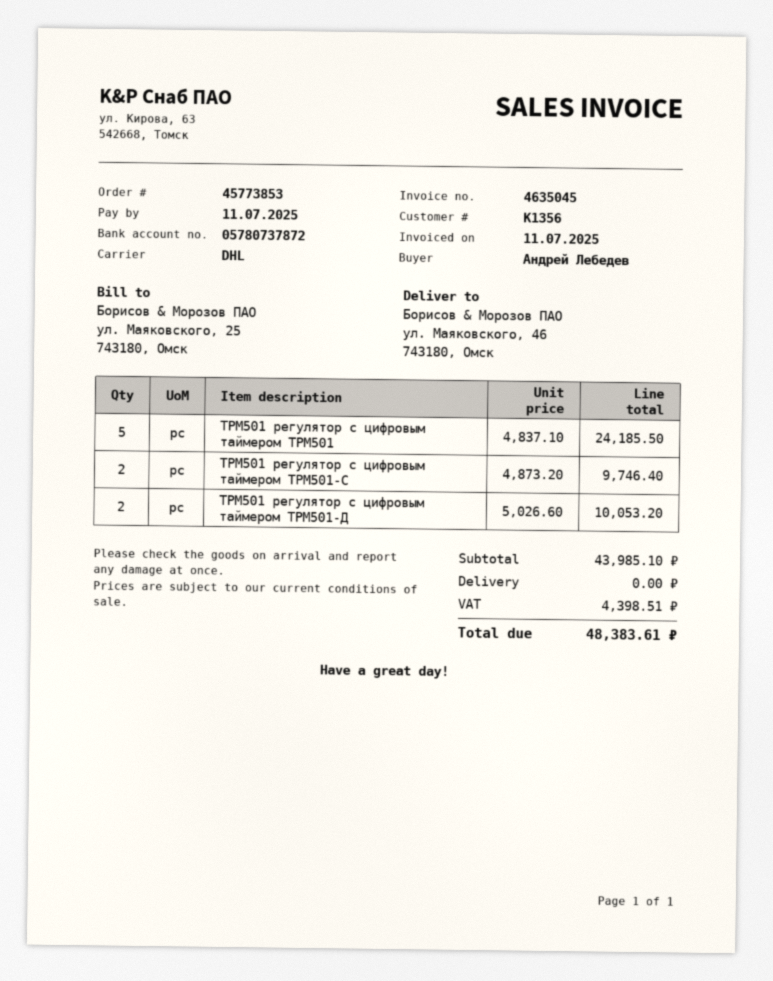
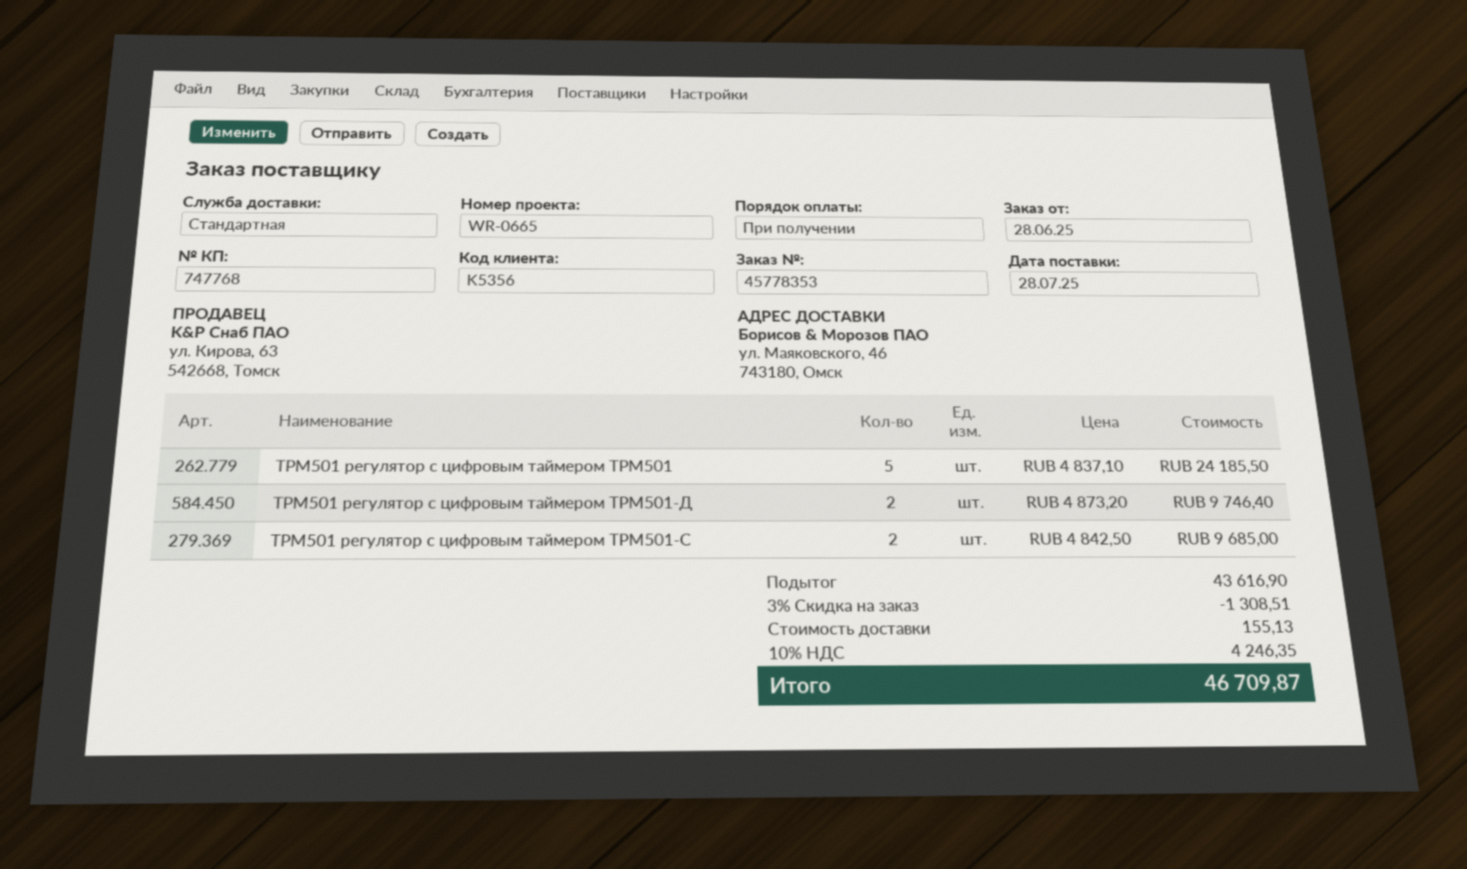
order number: 45773853 -> 45778353
customer number: K1356 -> K5356
shipping method: DHL -> standard
ТРМ501 регулятор с цифровым таймером ТРМ501-С: 2 x 4873.20 = 9746.40 -> 2 x 4842.50 = 9685.00
ТРМ501 регулятор с цифровым таймером ТРМ501-Д: 2 x 5026.60 = 10053.20 -> 2 x 4873.20 = 9746.40
subtotal: 43985.10 -> 43616.90
discount: none -> 3% = 1308.51
shipping: 0.00 -> 155.13
tax: 4398.51 -> 4246.35
total: 48383.61 -> 46709.87

